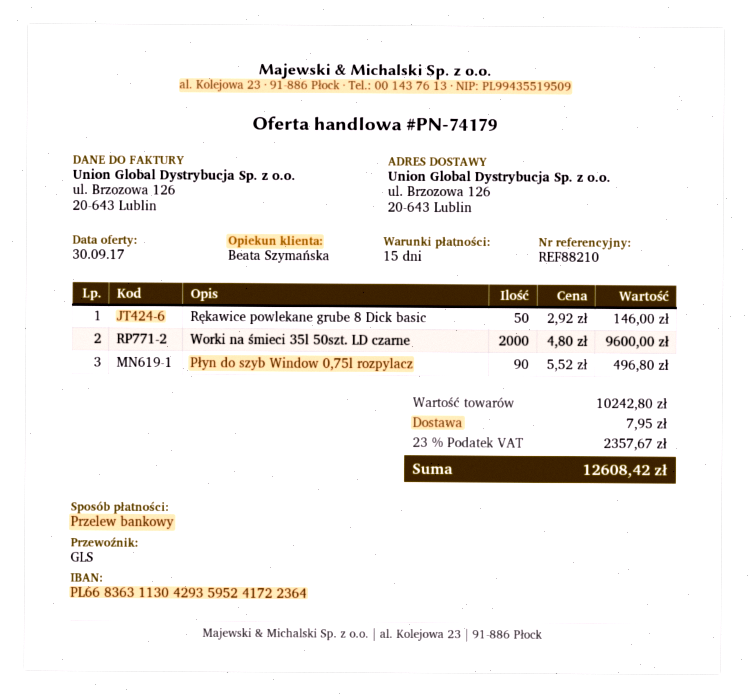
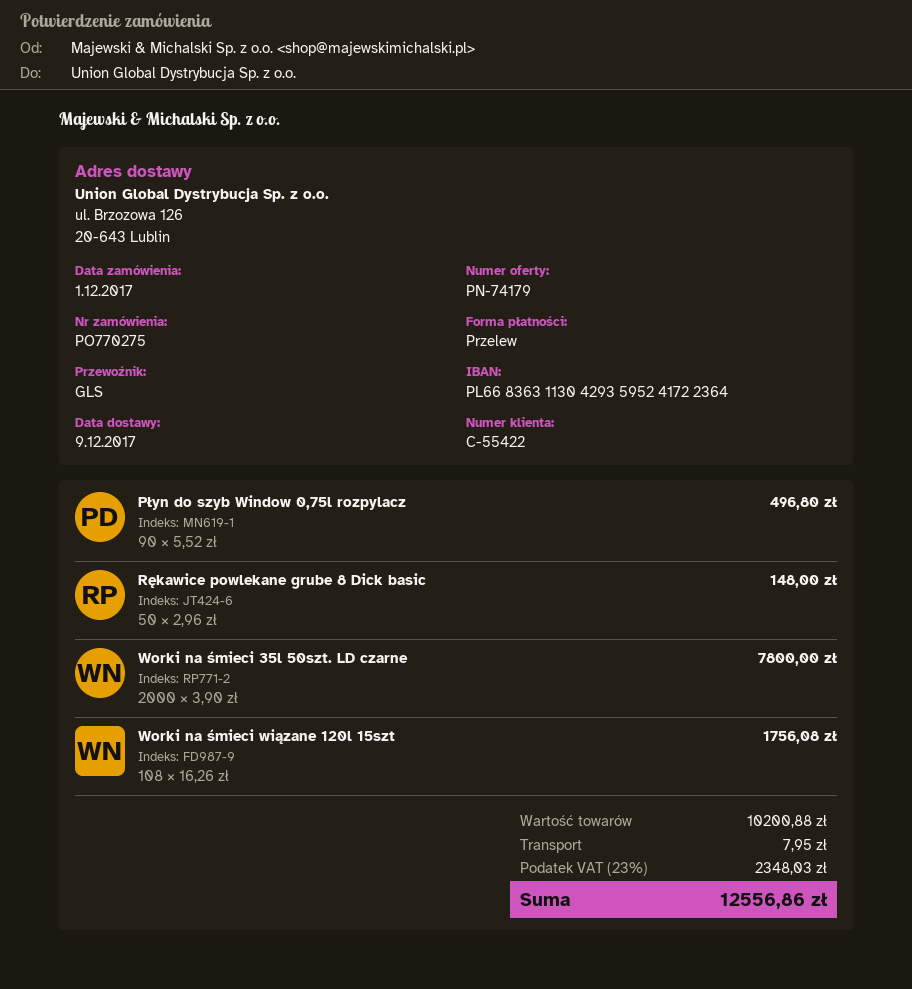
Rękawice powlekane grube 8 Dick basic: 50 x 2.92 = 146.00 -> 50 x 2.96 = 148.00
Worki na śmieci 35l 50szt. LD czarne: 2000 x 4.80 = 9600.00 -> 2000 x 3.90 = 7800.00
Worki na śmieci wiązane 120l 15szt: none -> 108 x 16.26 = 1756.08
subtotal: 10242.80 -> 10200.88
tax: 23% = 2357.67 -> 23% = 2348.03
total: 12608.42 -> 12556.86

